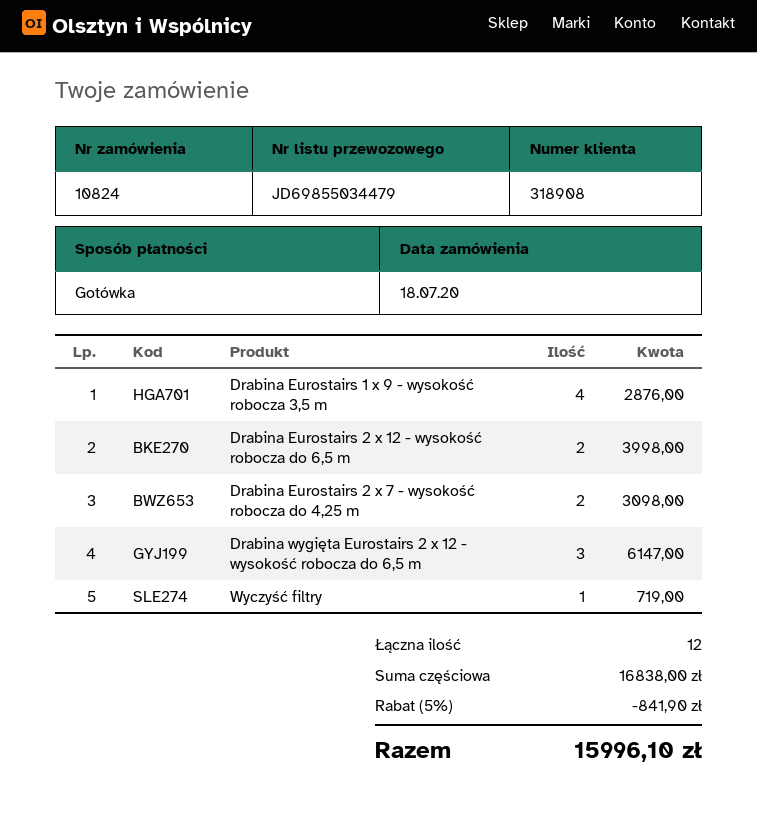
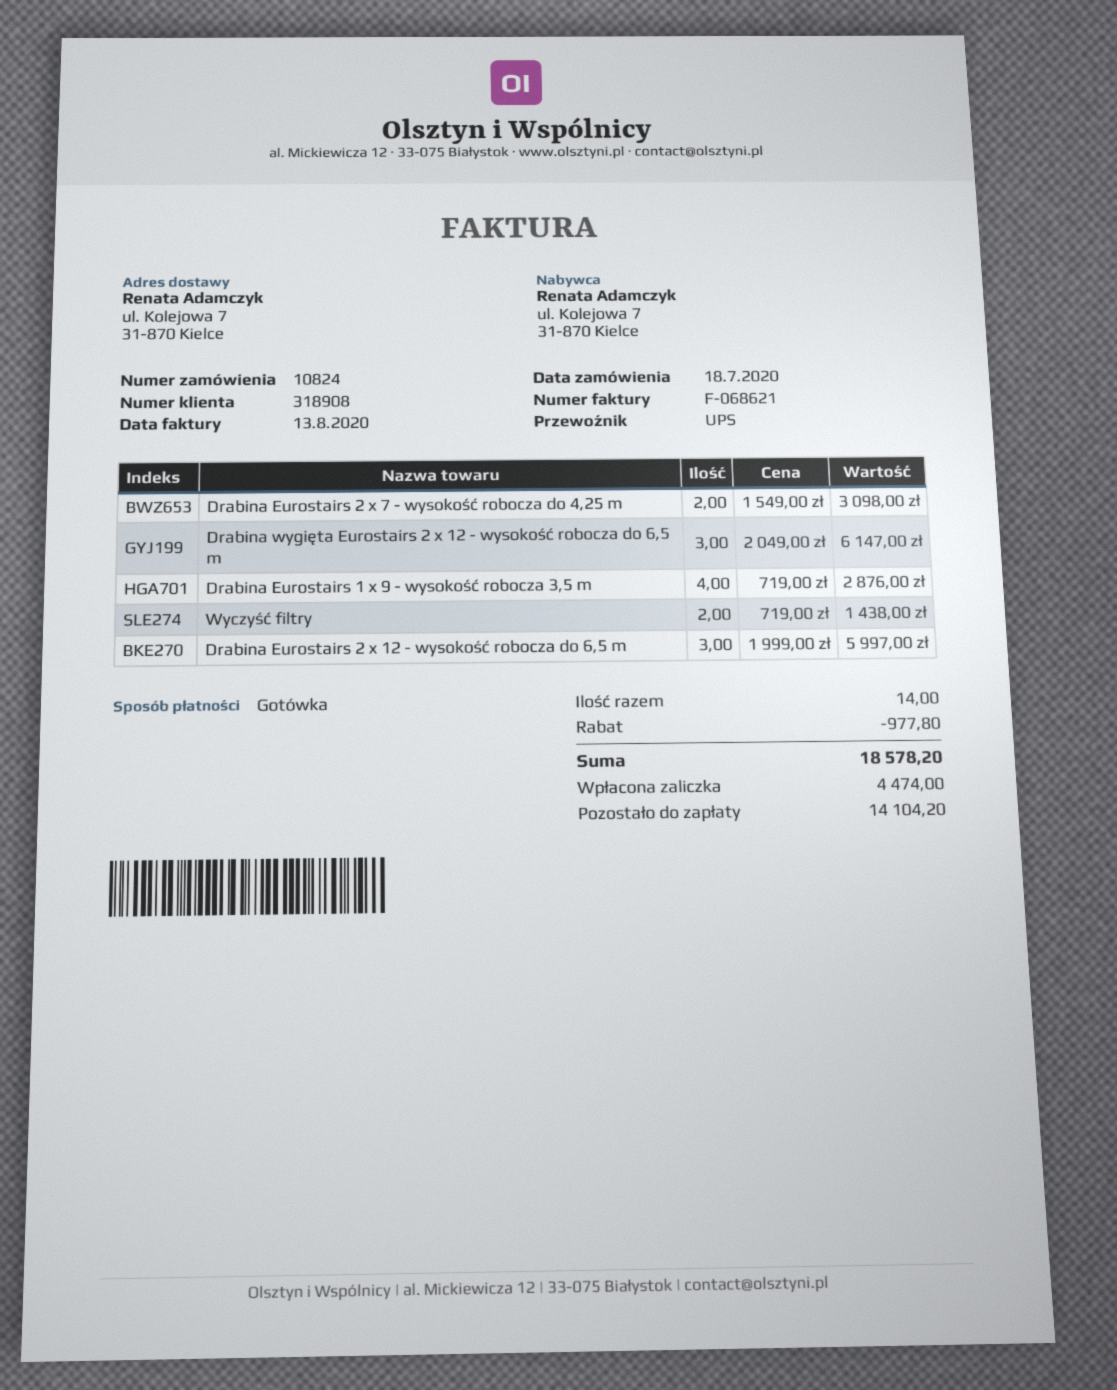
Drabina Eurostairs 2 x 12 - wysokość robocza do 6,5 m: 2 for 3998.00 -> 3 for 5997.00
Wyczyść filtry: 1 for 719.00 -> 2 for 1438.00
total quantity: 12 -> 14
discount: 841.90 -> 977.80
total: 15996.10 -> 18578.20

